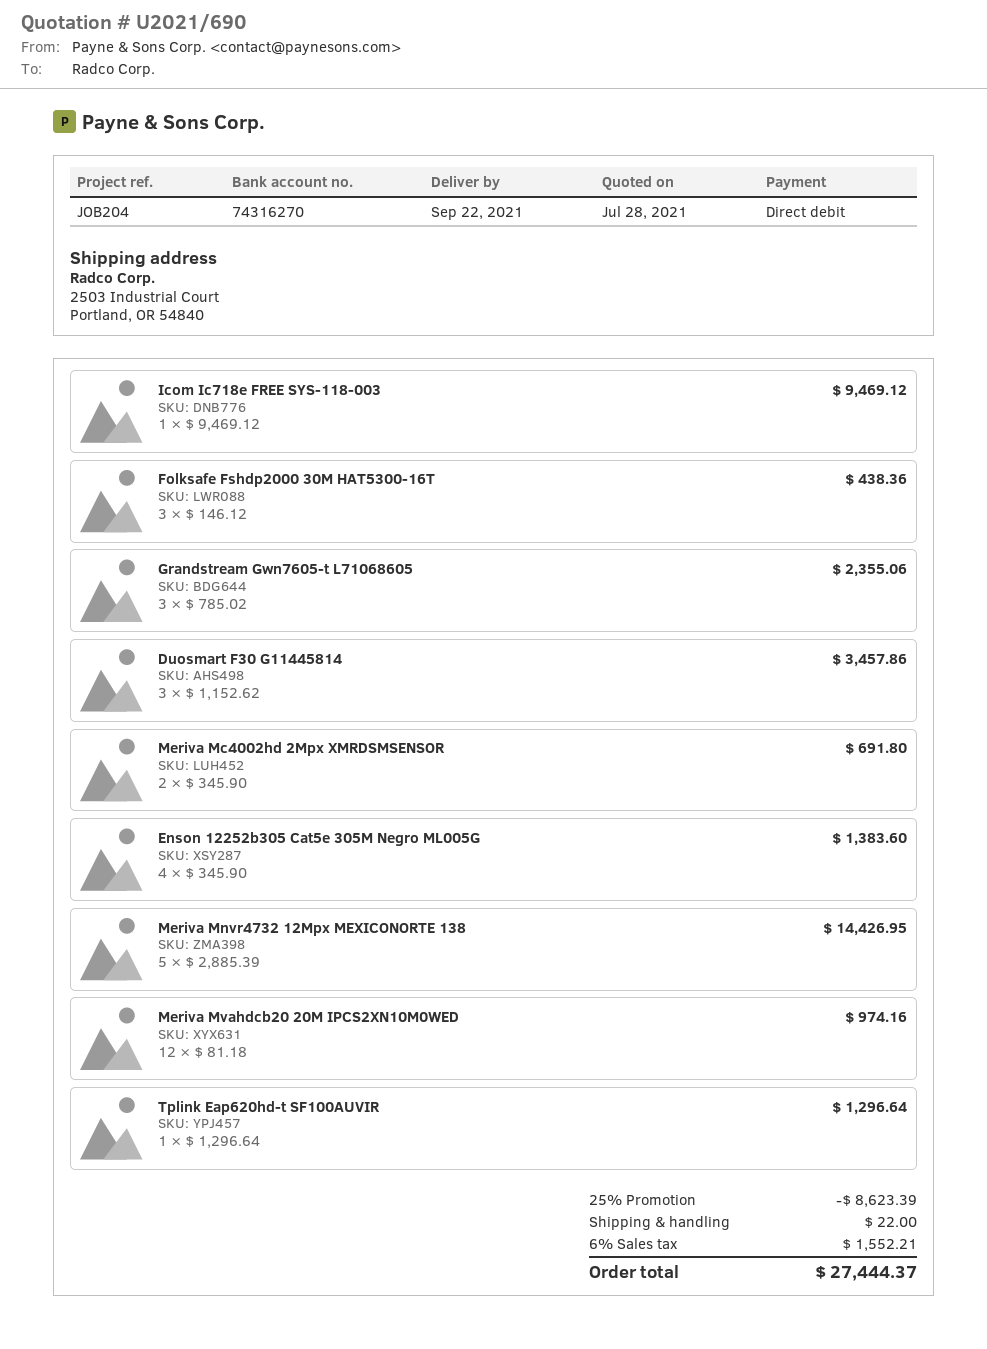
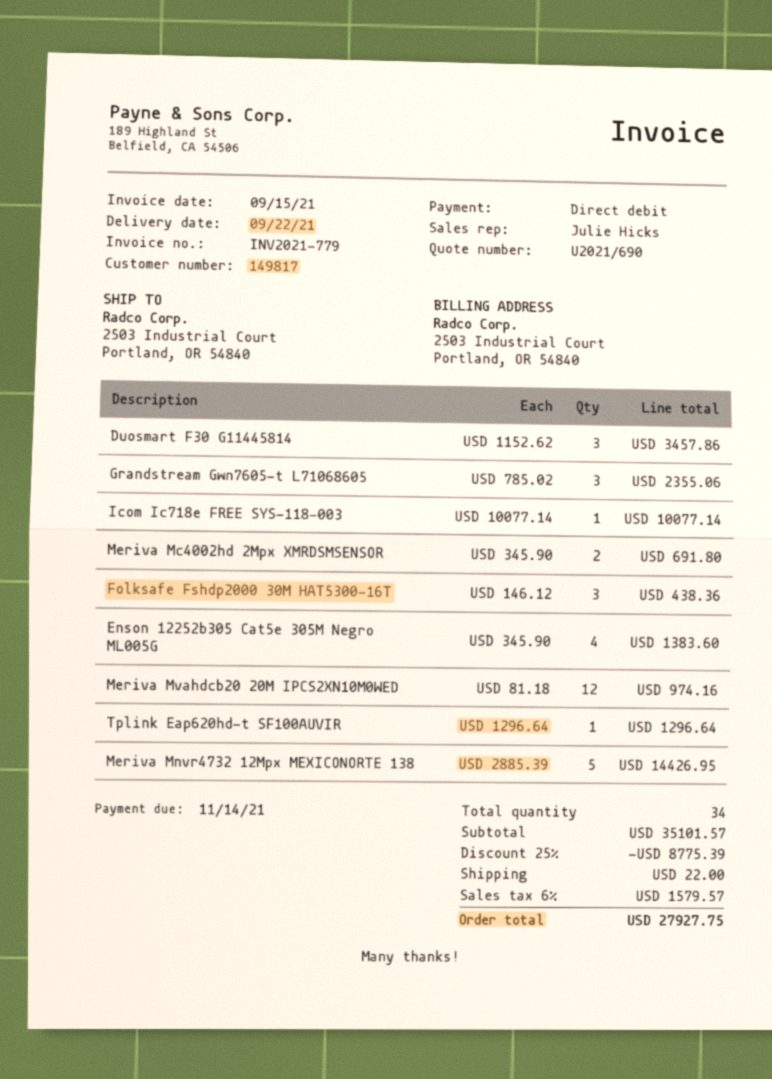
Icom Ic718e FREE SYS-118-003: 1 x 9469.12 = 9469.12 -> 1 x 10077.14 = 10077.14
discount: 25% = 8623.39 -> 25% = 8775.39
tax: 6% = 1552.21 -> 6% = 1579.57
total: 27444.37 -> 27927.75

